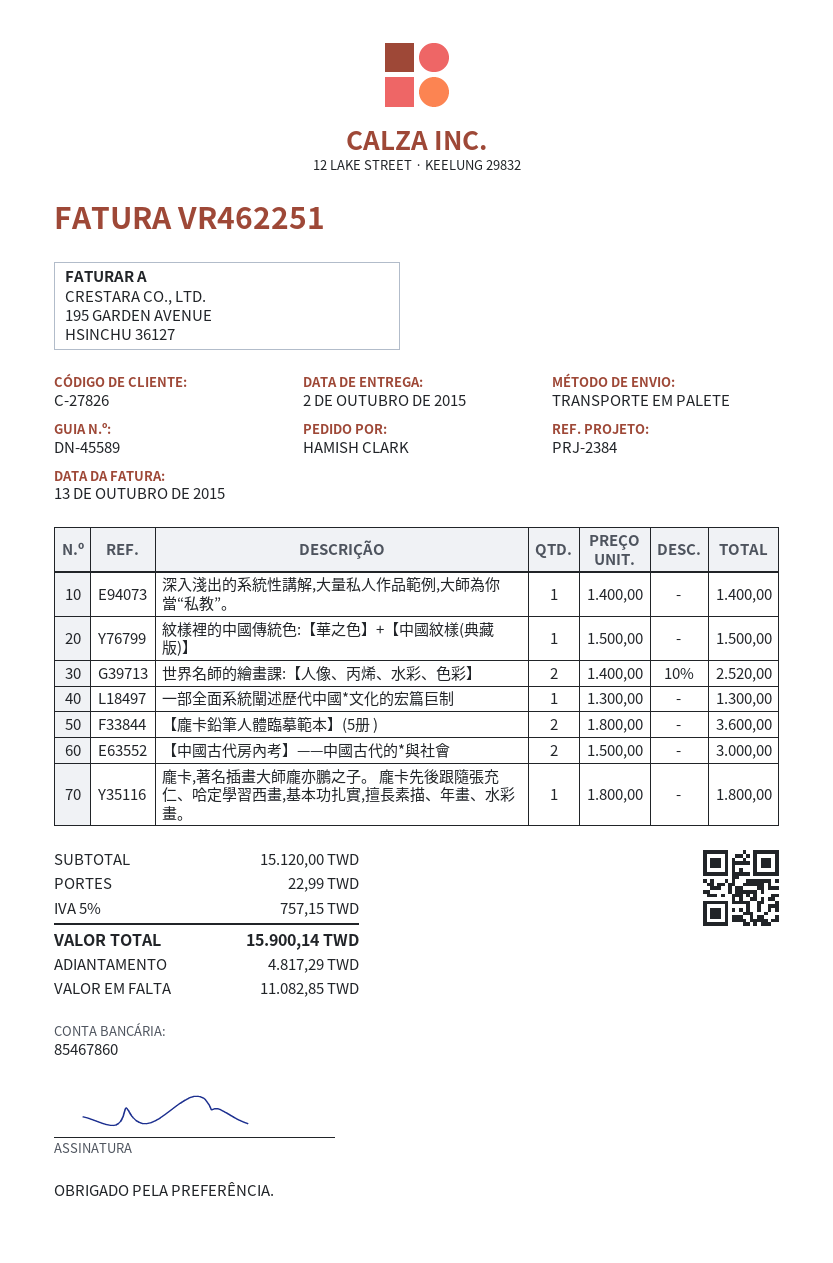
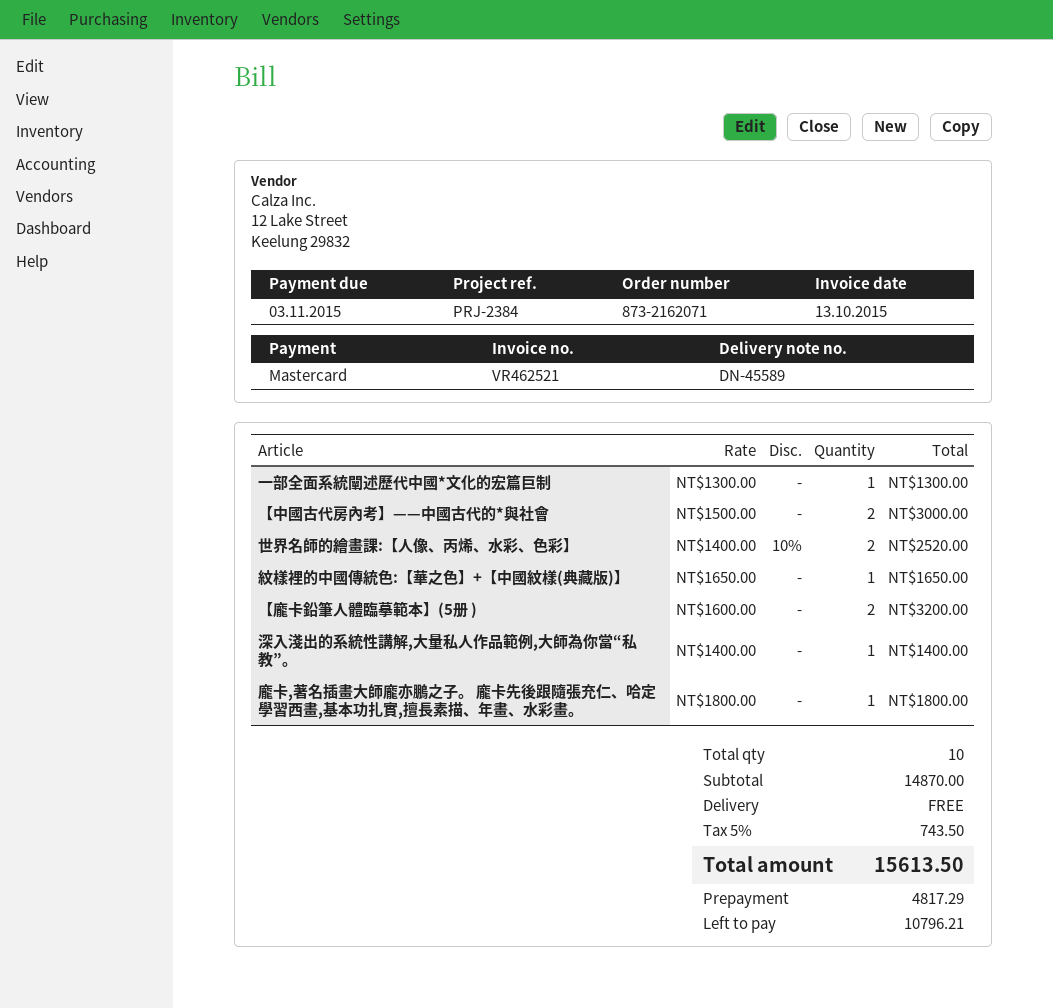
invoice number: VR462251 -> VR462521
紋樣裡的中國傳統色:【華之色】+【中國紋樣(典藏版)】: 1 x 1500.00 = 1500.00 -> 1 x 1650.00 = 1650.00
【龐卡鉛筆人體臨摹範本】(5册 ): 2 x 1800.00 = 3600.00 -> 2 x 1600.00 = 3200.00
subtotal: 15120.00 -> 14870.00
shipping: 22.99 -> 0.00
tax: 5% = 757.15 -> 5% = 743.50
total: 15900.14 -> 15613.50
balance: 11082.85 -> 10796.21

